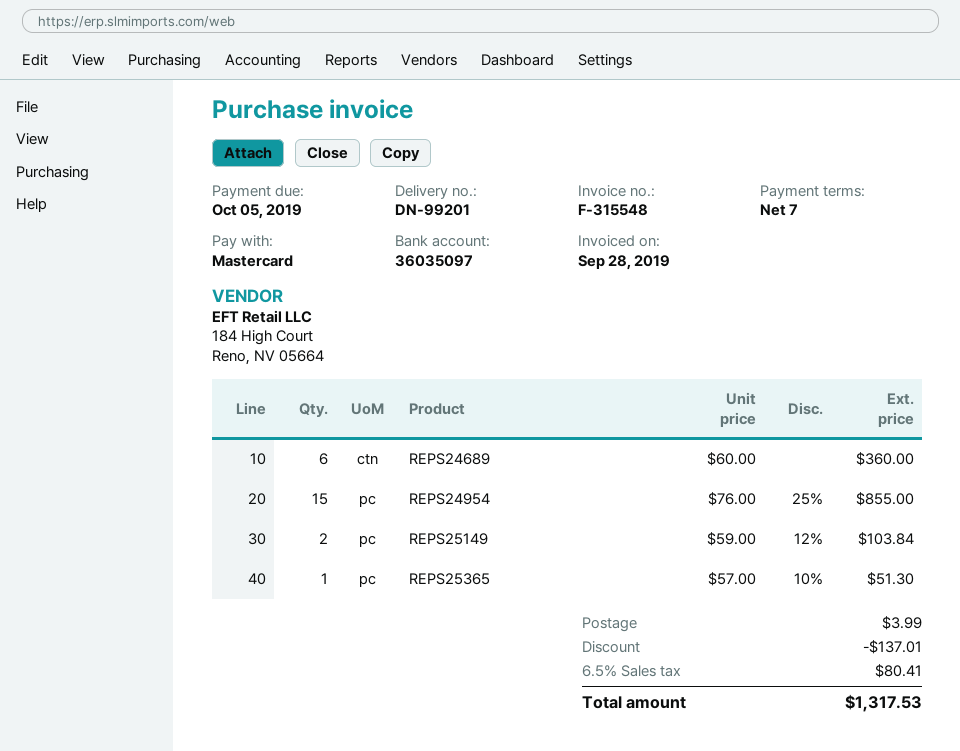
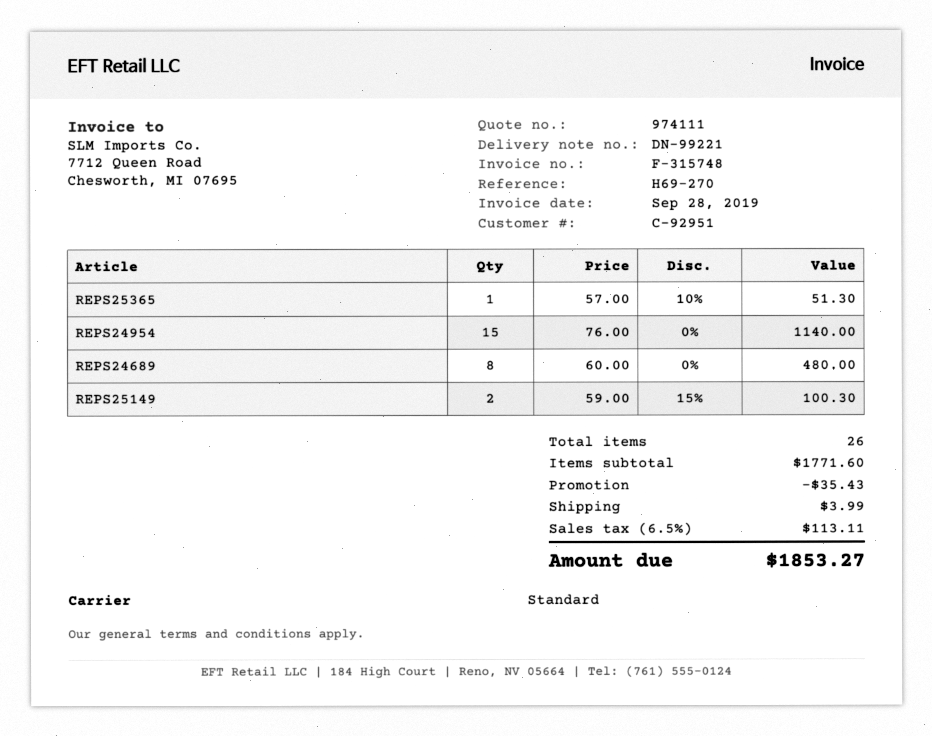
delivery note number: DN-99201 -> DN-99221
invoice number: F-315548 -> F-315748
REPS24689: 6 x 60.00 = 360.00 -> 8 x 60.00 = 480.00
REPS24954: 15 x 76.00 - 25% = 855.00 -> 15 x 76.00 = 1140.00
REPS25149: 2 x 59.00 - 12% = 103.84 -> 2 x 59.00 - 15% = 100.30
discount: 137.01 -> 35.43
tax: 6.5% = 80.41 -> 6.5% = 113.11
total: 1317.53 -> 1853.27

